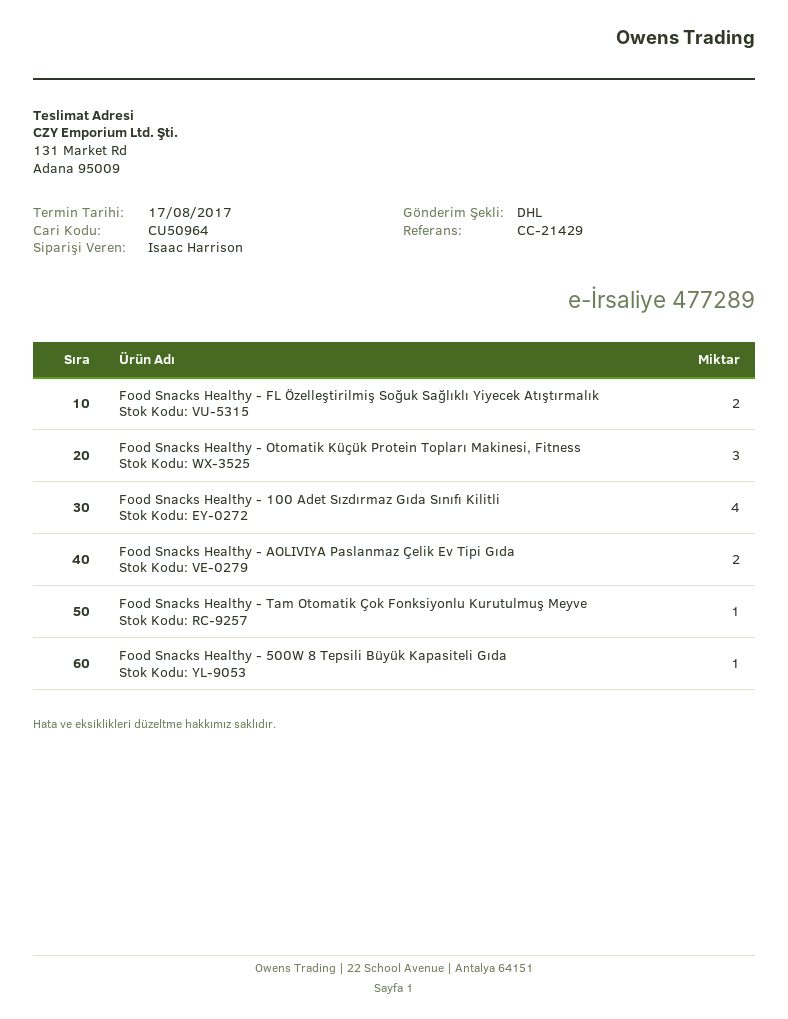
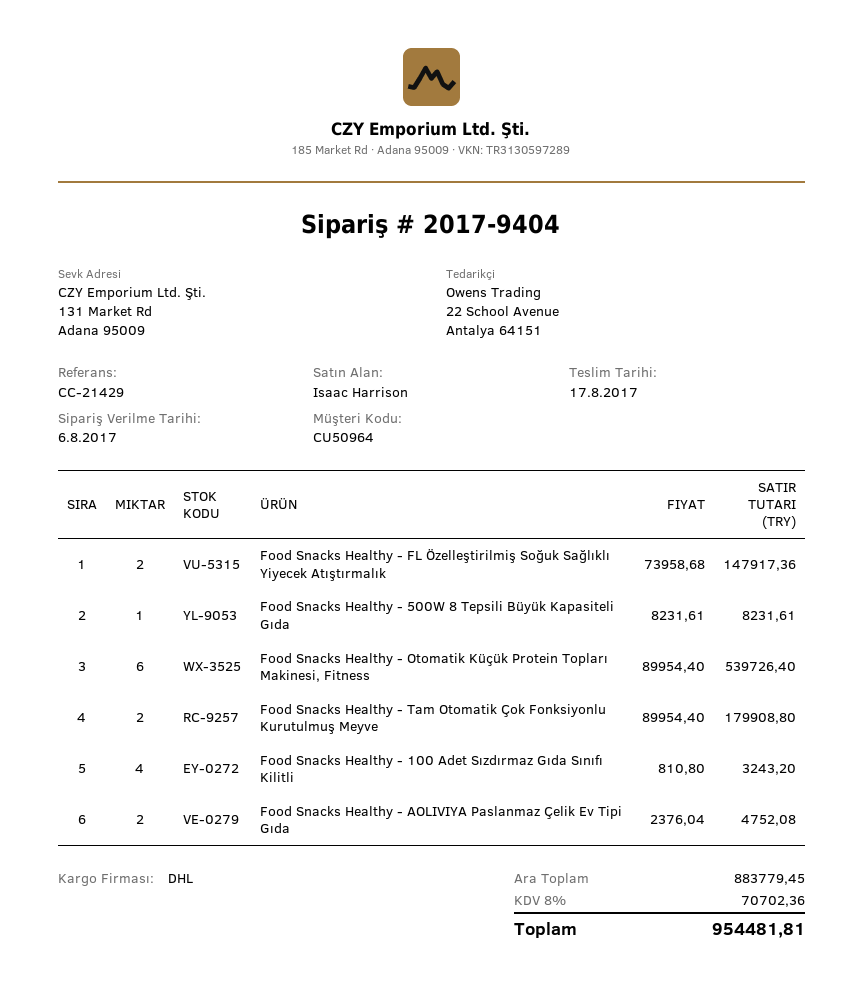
Food Snacks Healthy - Otomatik Küçük Protein Topları Makinesi, Fitness: 3 -> 6
Food Snacks Healthy - Tam Otomatik Çok Fonksiyonlu Kurutulmuş Meyve: 1 -> 2

